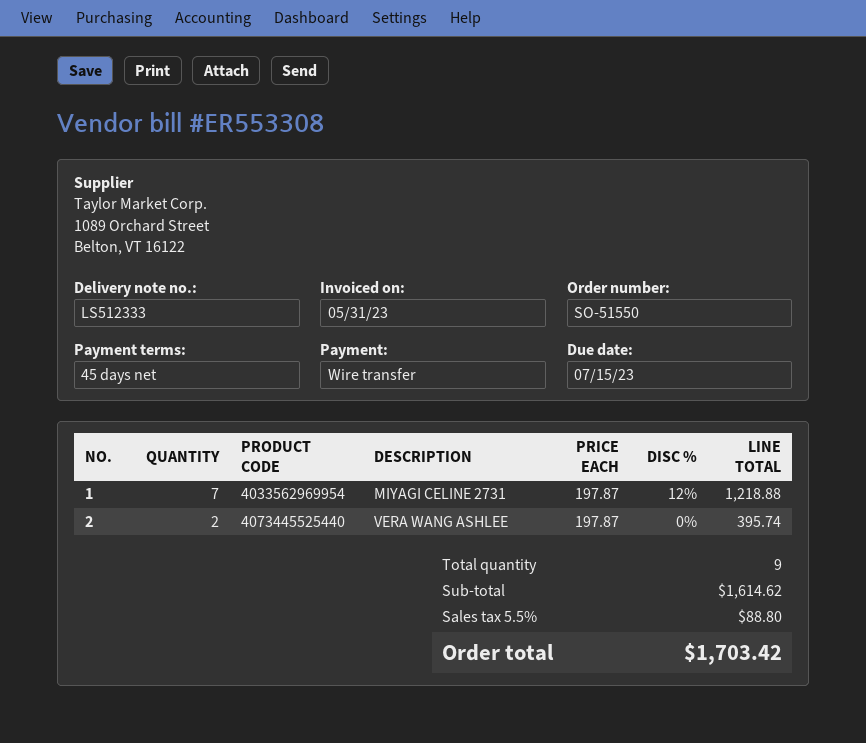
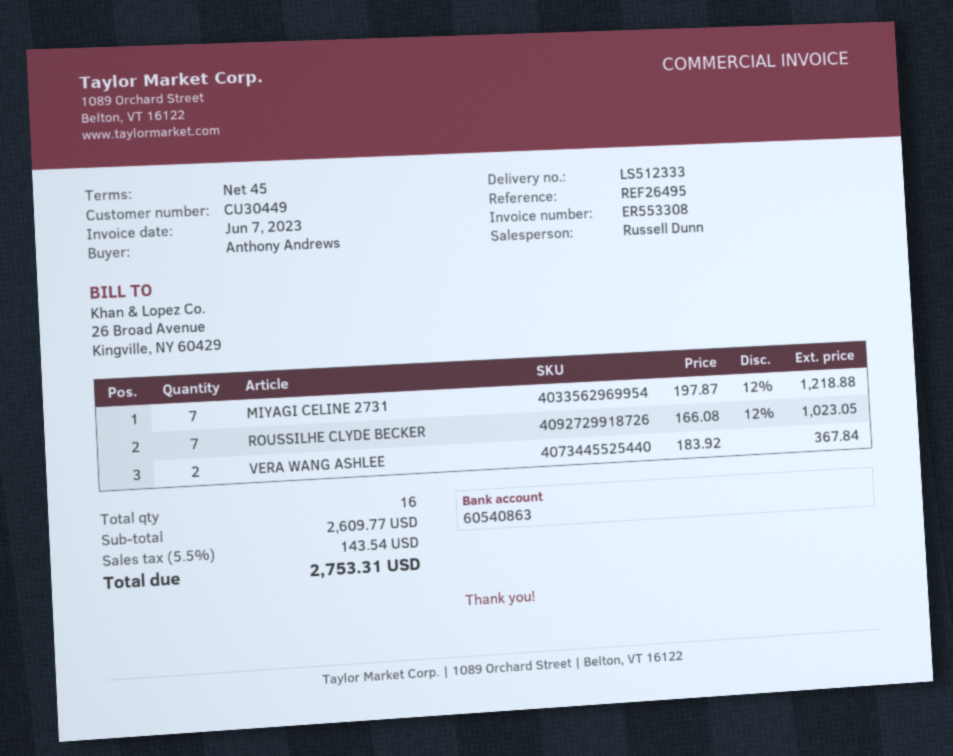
invoice date: 2023-05-31 -> 2023-06-07
VERA WANG ASHLEE: 2 x 197.87 = 395.74 -> 2 x 183.92 = 367.84
ROUSSILHE CLYDE BECKER: none -> 7 x 166.08 - 12% = 1023.05
total quantity: 9 -> 16
subtotal: 1614.62 -> 2609.77
tax: 5.5% = 88.80 -> 5.5% = 143.54
total: 1703.42 -> 2753.31

